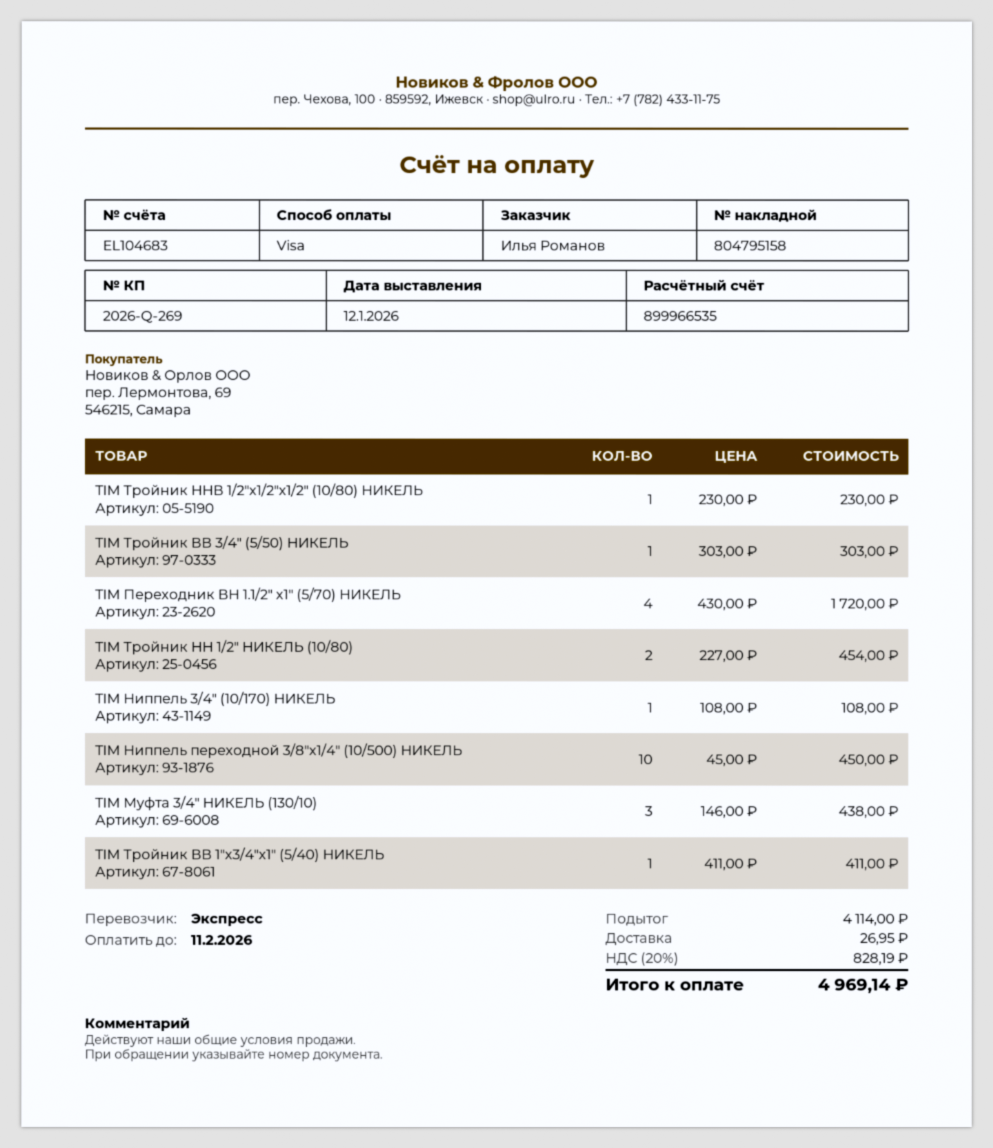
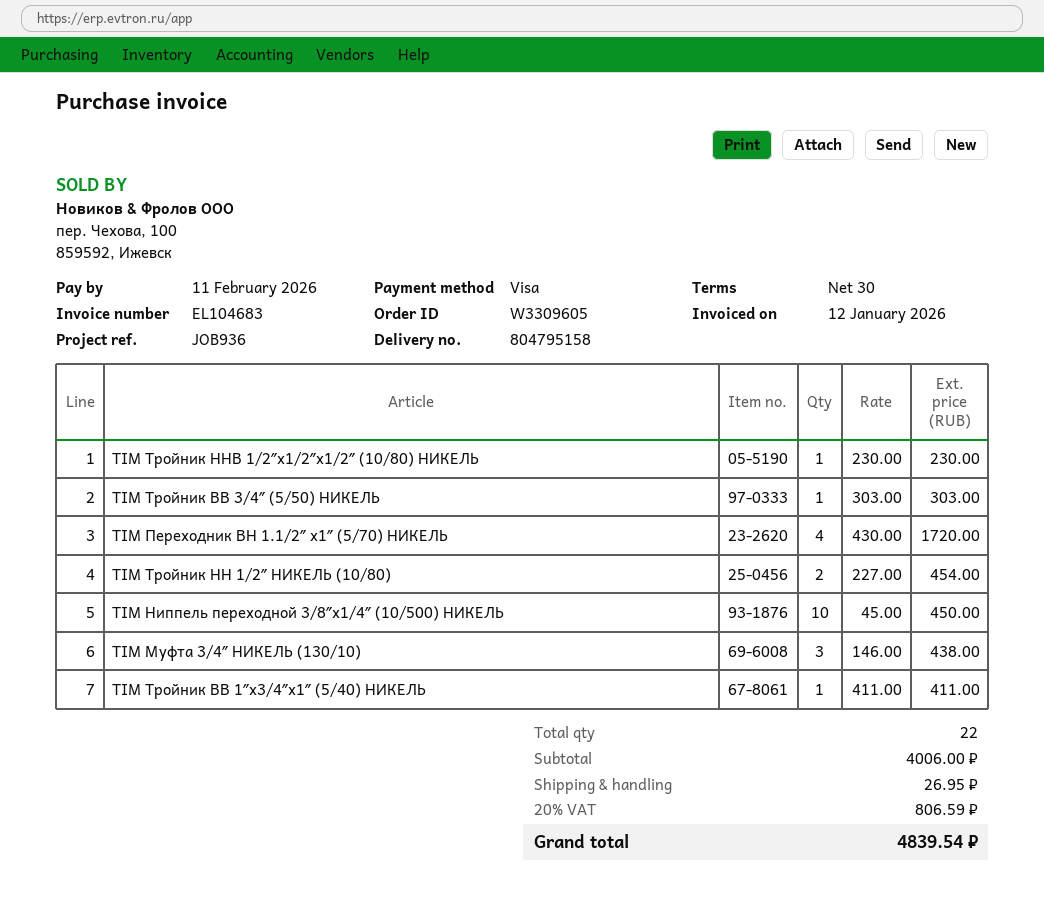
TIM Ниппель 3/4″ (10/170) НИКЕЛЬ: 1 x 108.00 = 108.00 -> none
subtotal: 4114.00 -> 4006.00
tax: 20% = 828.19 -> 20% = 806.59
total: 4969.14 -> 4839.54

